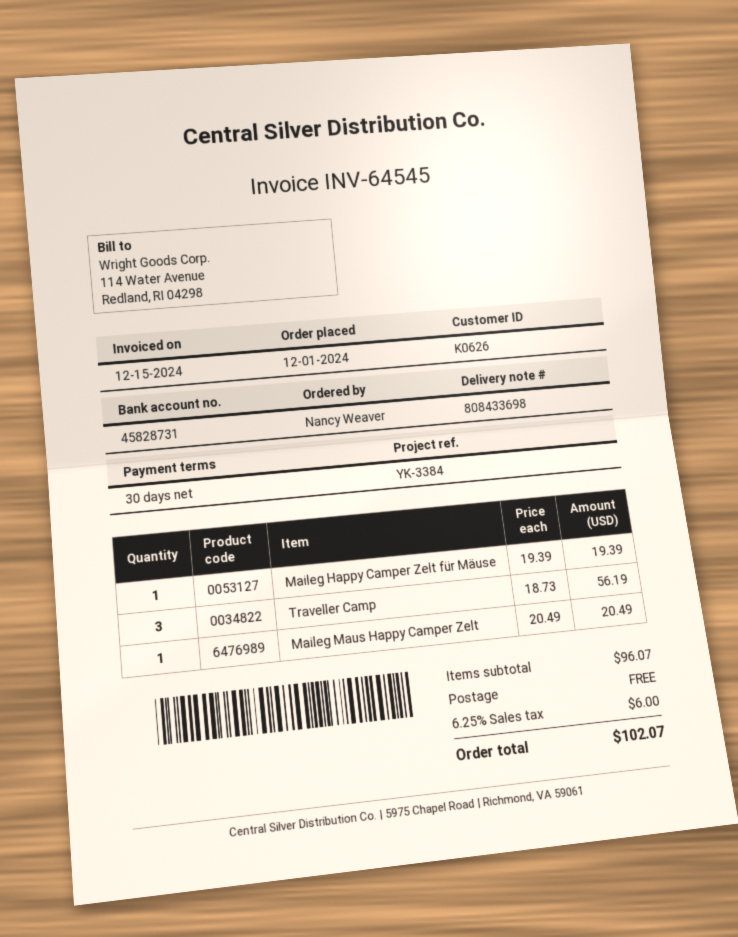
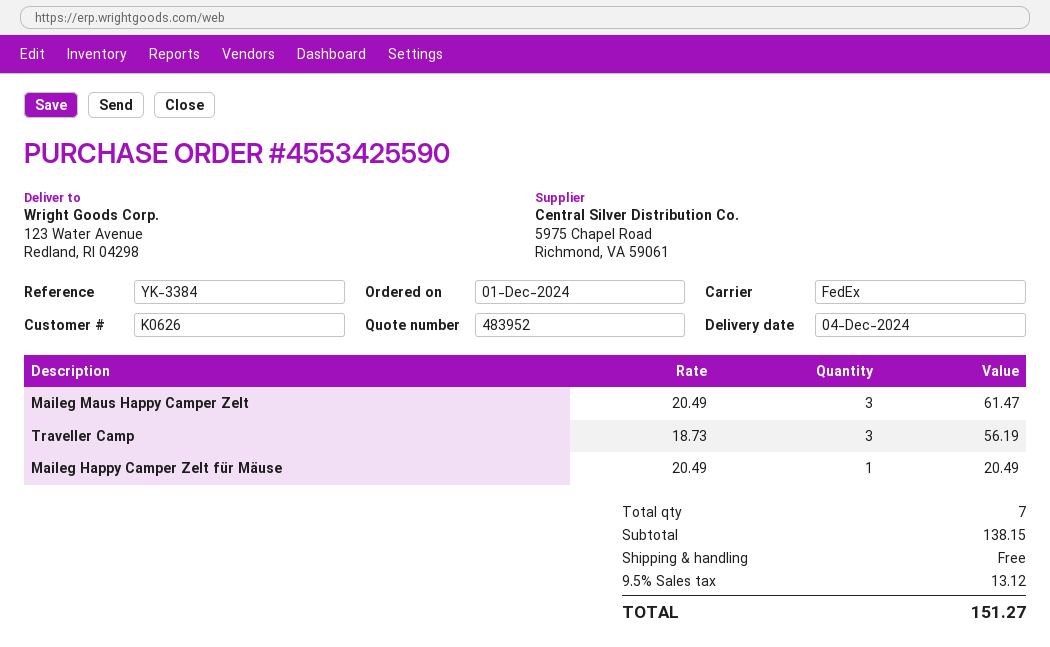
Maileg Happy Camper Zelt für Mäuse: 1 x 19.39 = 19.39 -> 1 x 20.49 = 20.49
Maileg Maus Happy Camper Zelt: 1 x 20.49 = 20.49 -> 3 x 20.49 = 61.47
subtotal: 96.07 -> 138.15
tax: 6.25% = 6.00 -> 9.5% = 13.12
total: 102.07 -> 151.27

